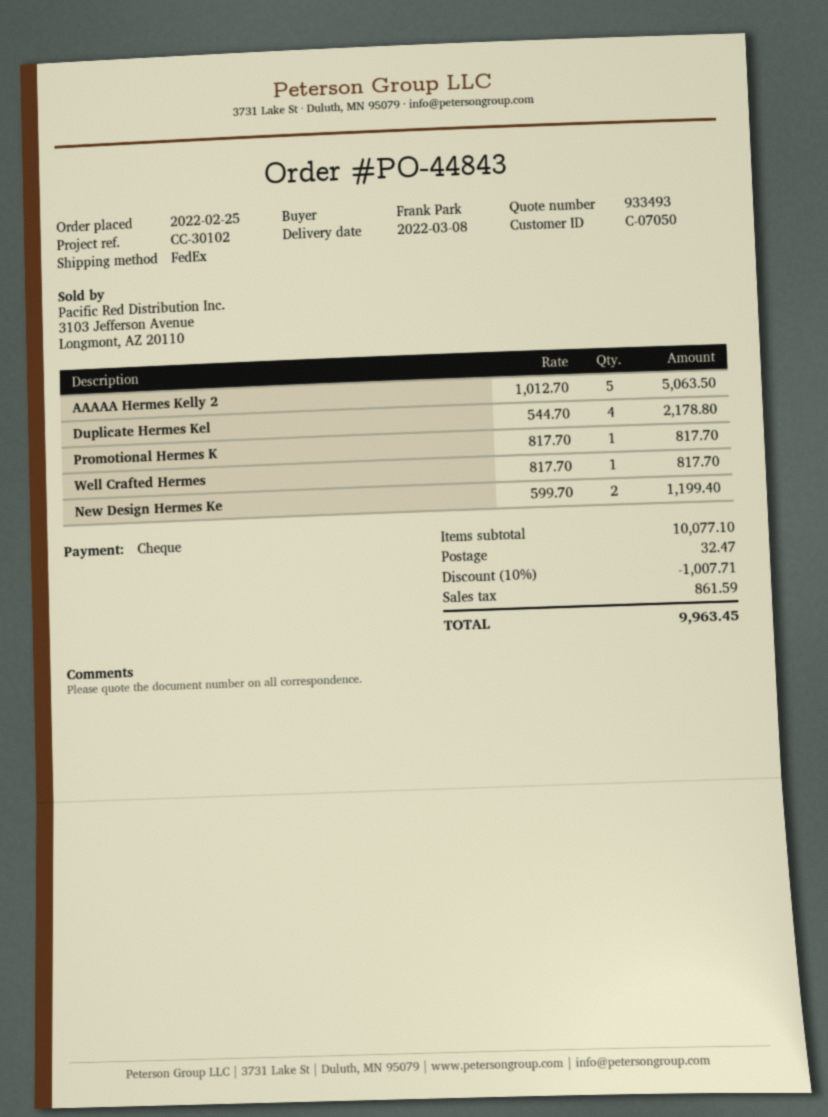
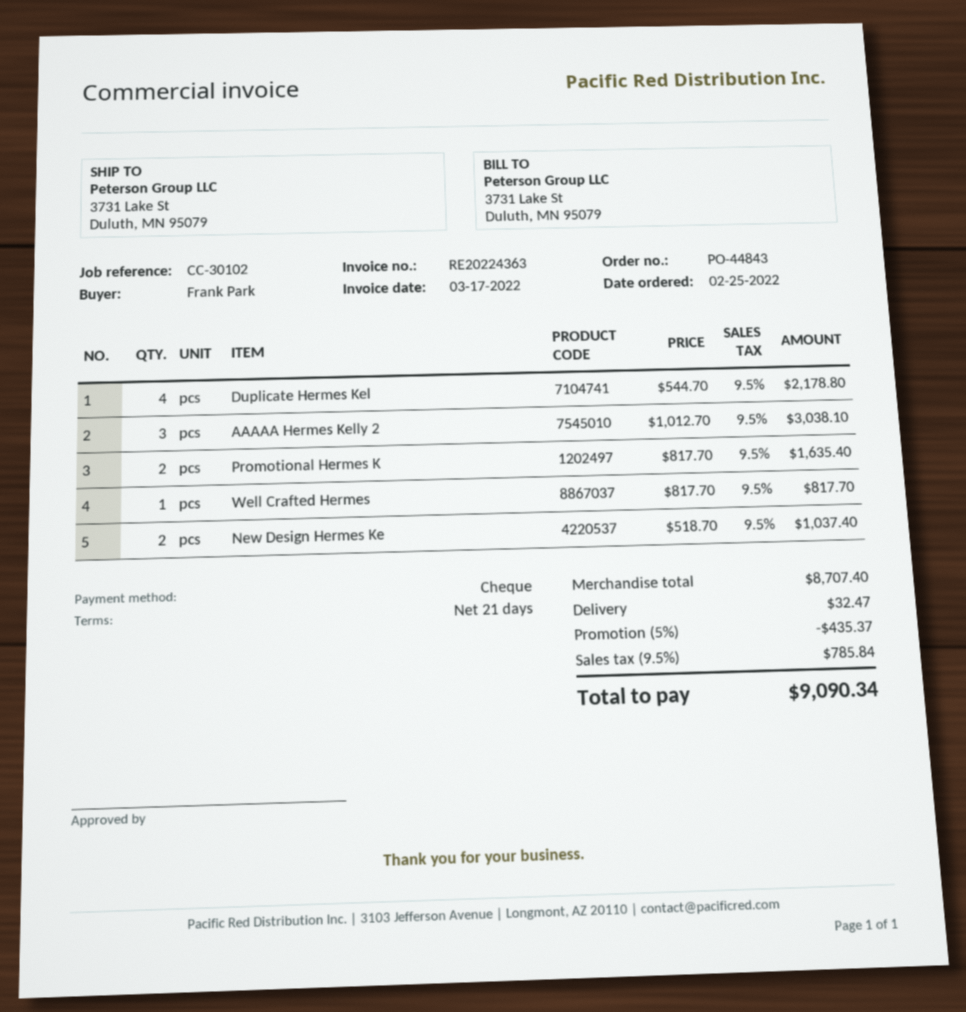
AAAAA Hermes Kelly 2: 5 x 1012.70 = 5063.50 -> 3 x 1012.70 = 3038.10
Promotional Hermes K: 1 x 817.70 = 817.70 -> 2 x 817.70 = 1635.40
New Design Hermes Ke: 2 x 599.70 = 1199.40 -> 2 x 518.70 = 1037.40
subtotal: 10077.10 -> 8707.40
discount: 10% = 1007.71 -> 5% = 435.37
tax: 861.59 -> 785.84
total: 9963.45 -> 9090.34

